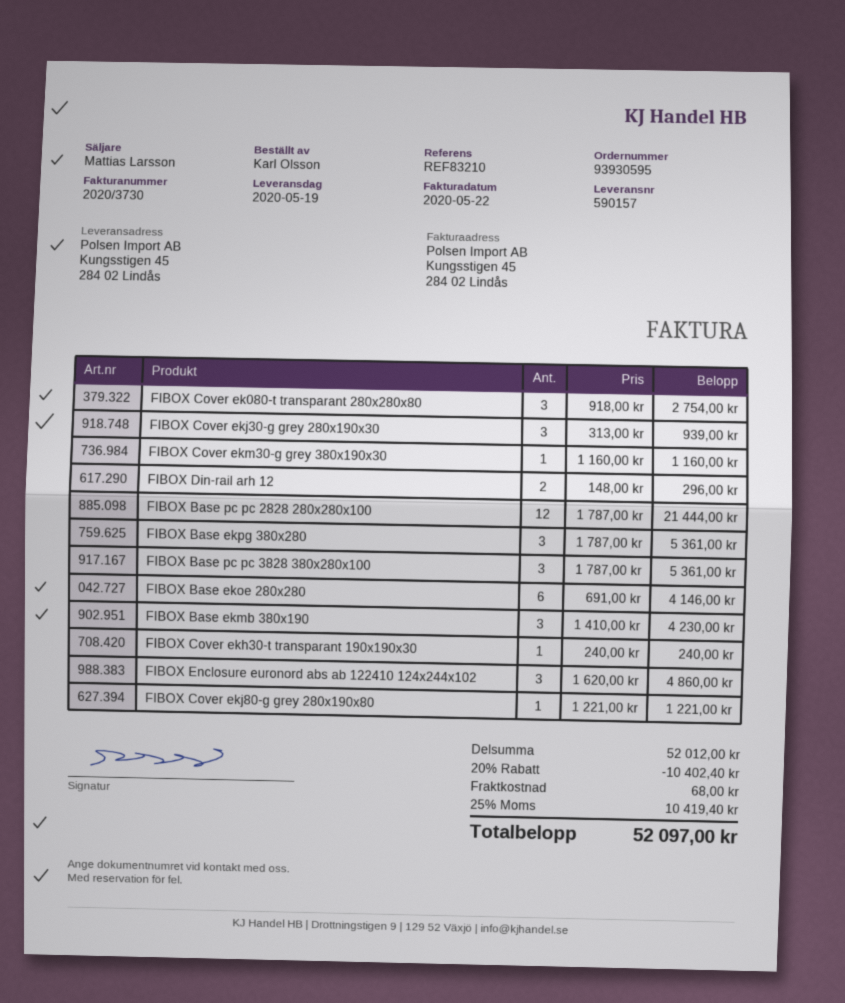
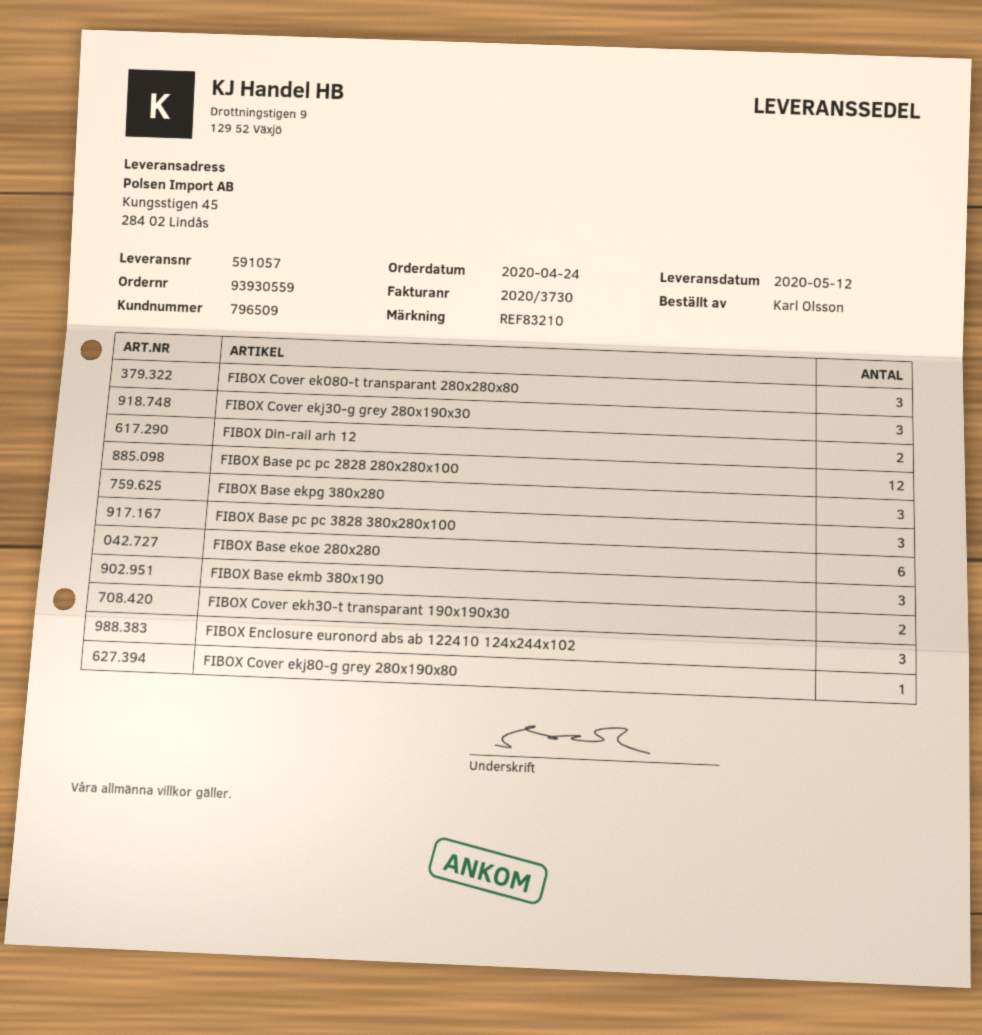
order number: 93930595 -> 93930559
delivery note number: 590157 -> 591057
delivery date: 2020-05-19 -> 2020-05-12
FIBOX Cover ekm30-g grey 380x190x30: 1 -> none
FIBOX Cover ekh30-t transparant 190x190x30: 1 -> 2

